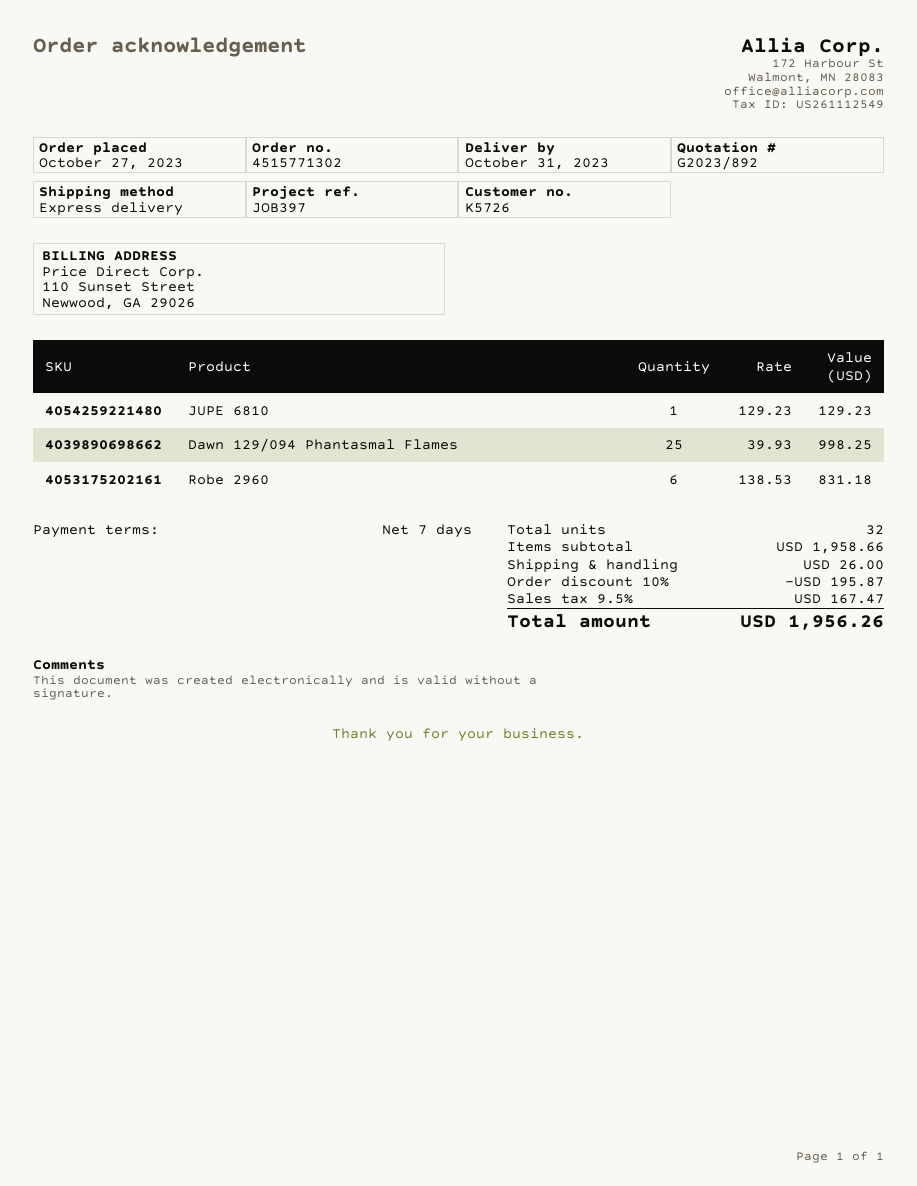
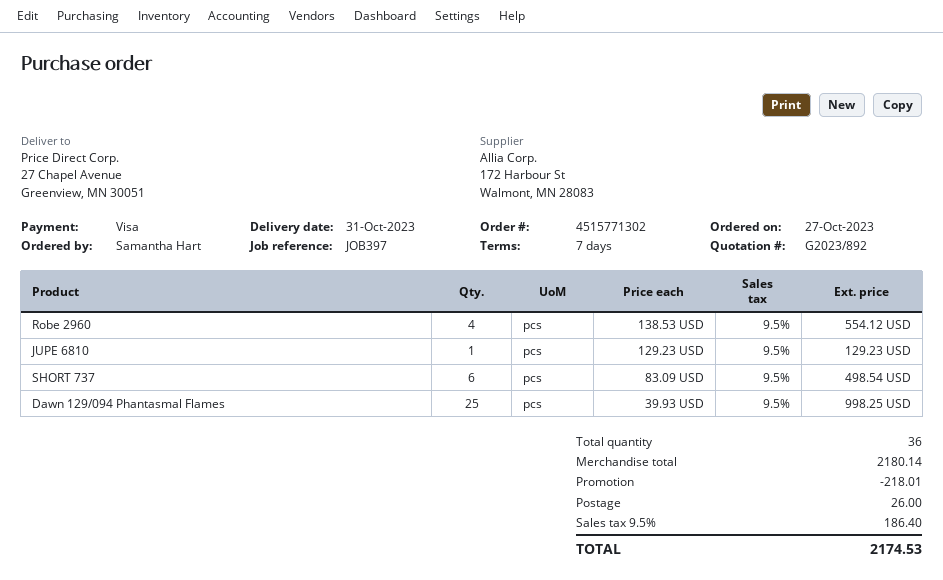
Robe 2960: 6 x 138.53 = 831.18 -> 4 x 138.53 = 554.12
SHORT 737: none -> 6 x 83.09 = 498.54
total quantity: 32 -> 36
subtotal: 1958.66 -> 2180.14
discount: 195.87 -> 218.01
tax: 9.5% = 167.47 -> 9.5% = 186.40
total: 1956.26 -> 2174.53

